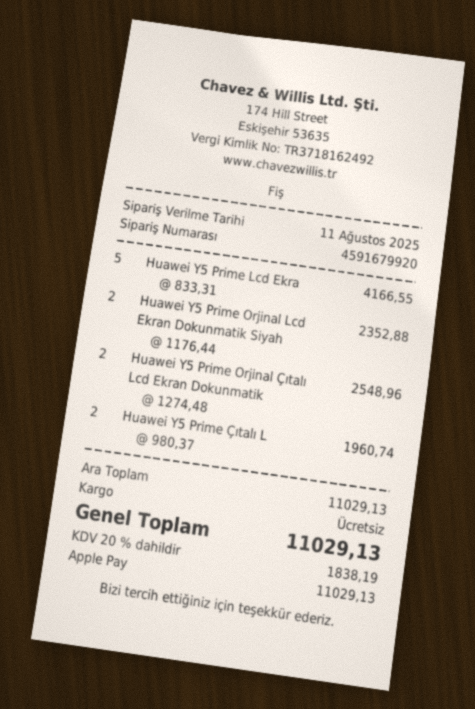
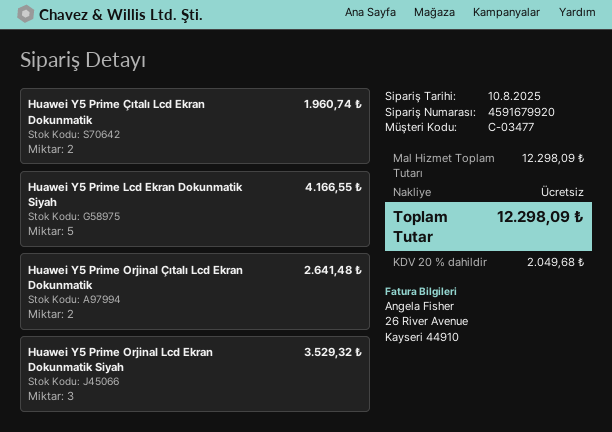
order date: 2025-08-11 -> 2025-08-10
Huawei Y5 Prime Orjinal Lcd Ekran Dokunmatik Siyah: 2 for 2352.88 -> 3 for 3529.32
Huawei Y5 Prime Orjinal Çıtalı Lcd Ekran Dokunmatik: 2 for 2548.96 -> 2 for 2641.48
subtotal: 11029.13 -> 12298.09
tax: 20% = 1838.19 -> 20% = 2049.68
total: 11029.13 -> 12298.09

